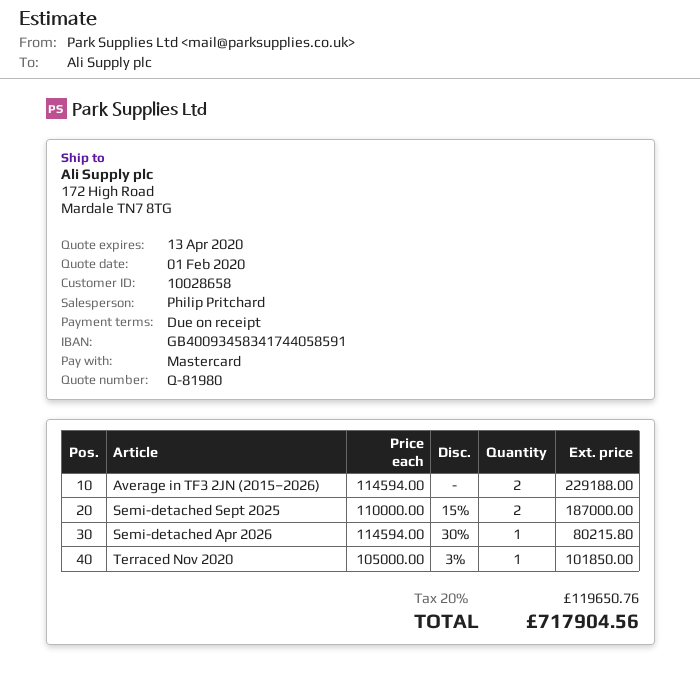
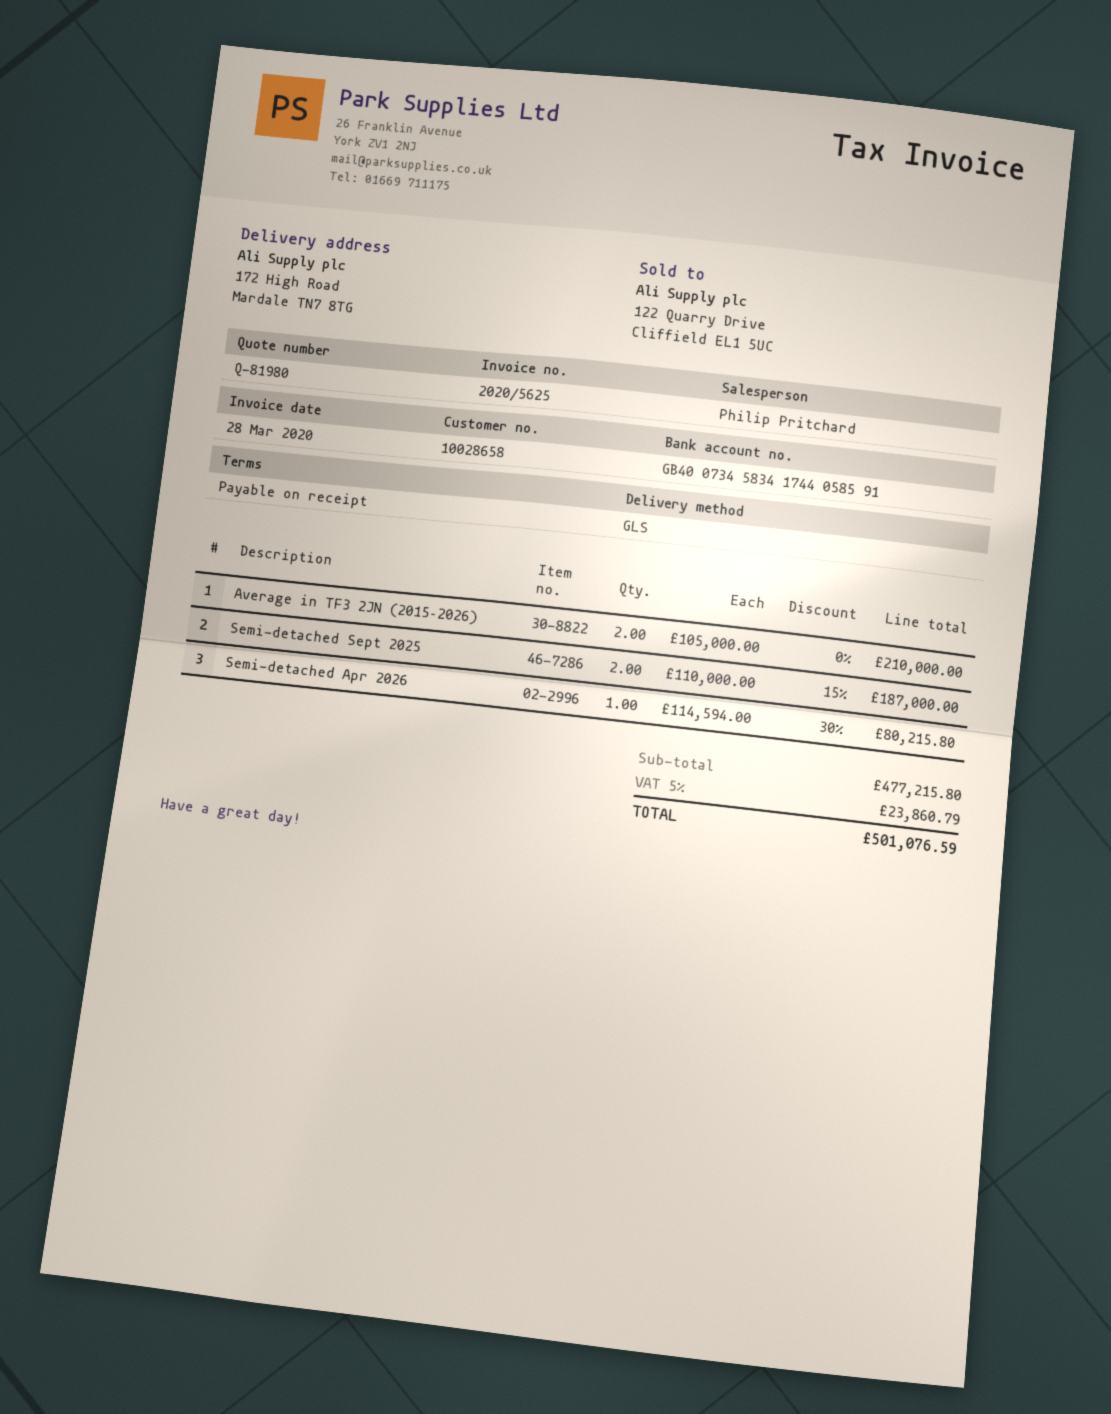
bank account: GB40093458341744058591 -> GB40073458341744058591
Average in TF3 2JN (2015–2026): 2 x 114594.00 = 229188.00 -> 2 x 105000.00 = 210000.00
Terraced Nov 2020: 1 x 105000.00 - 3% = 101850.00 -> none
tax: 20% = 119650.76 -> 5% = 23860.79
total: 717904.56 -> 501076.59

